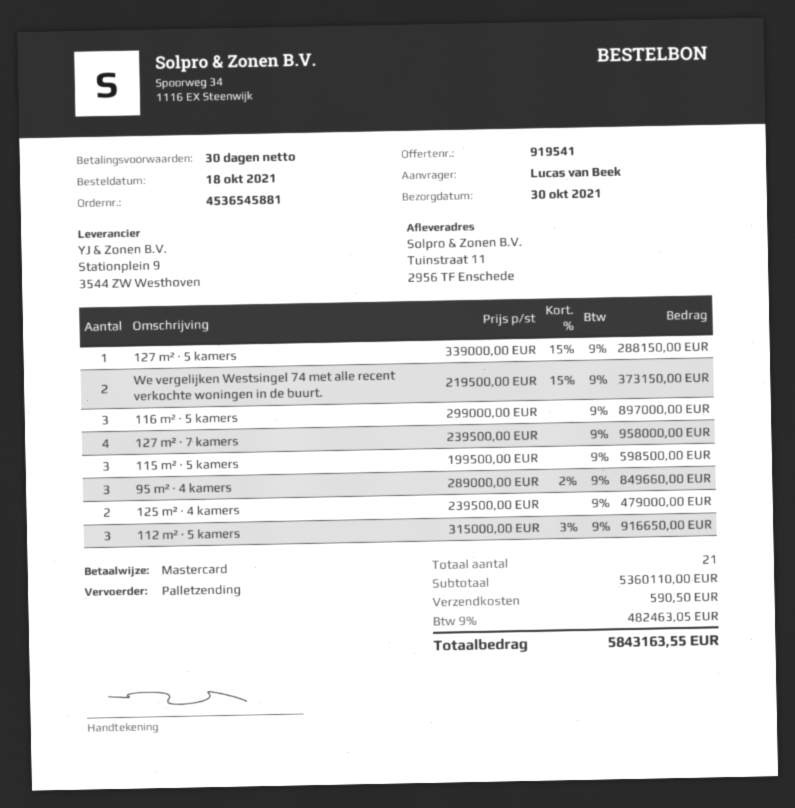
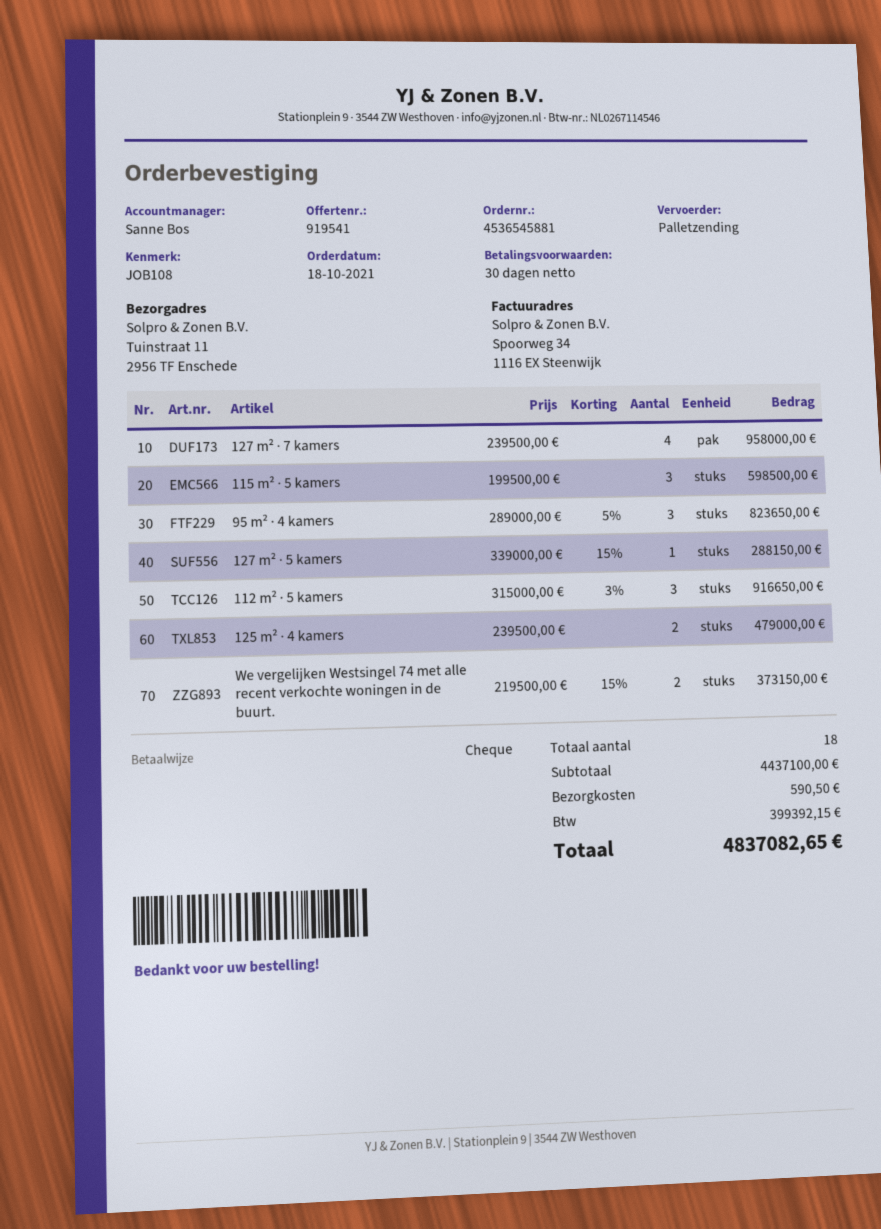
payment method: Mastercard -> cheque
116 m² · 5 kamers: 3 x 299000.00 = 897000.00 -> none
95 m² · 4 kamers: 3 x 289000.00 - 2% = 849660.00 -> 3 x 289000.00 - 5% = 823650.00
total quantity: 21 -> 18
subtotal: 5360110.00 -> 4437100.00
tax: 482463.05 -> 399392.15
total: 5843163.55 -> 4837082.65

